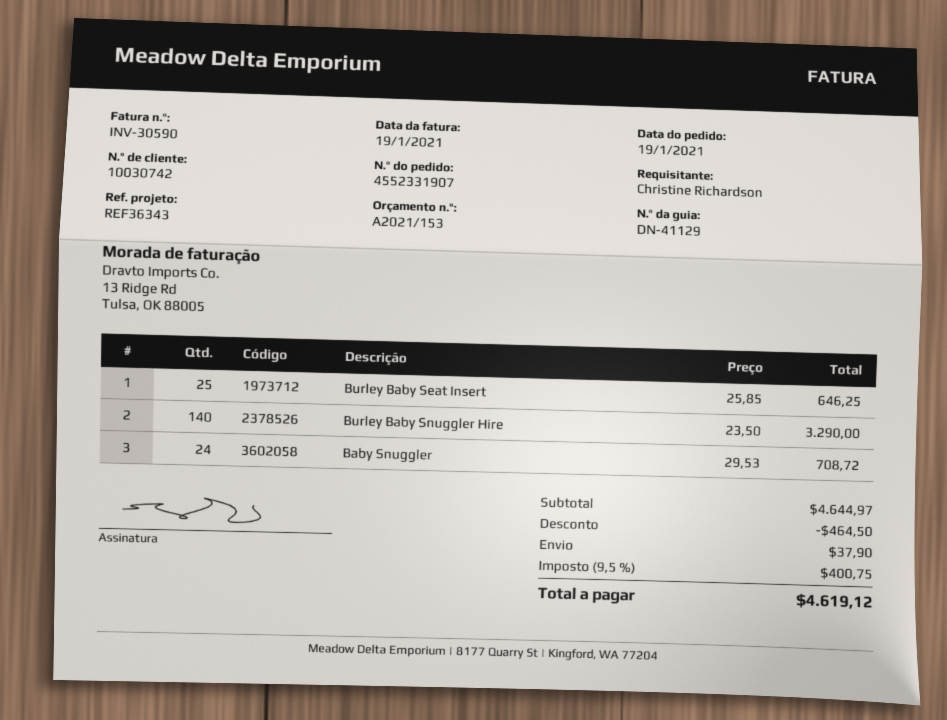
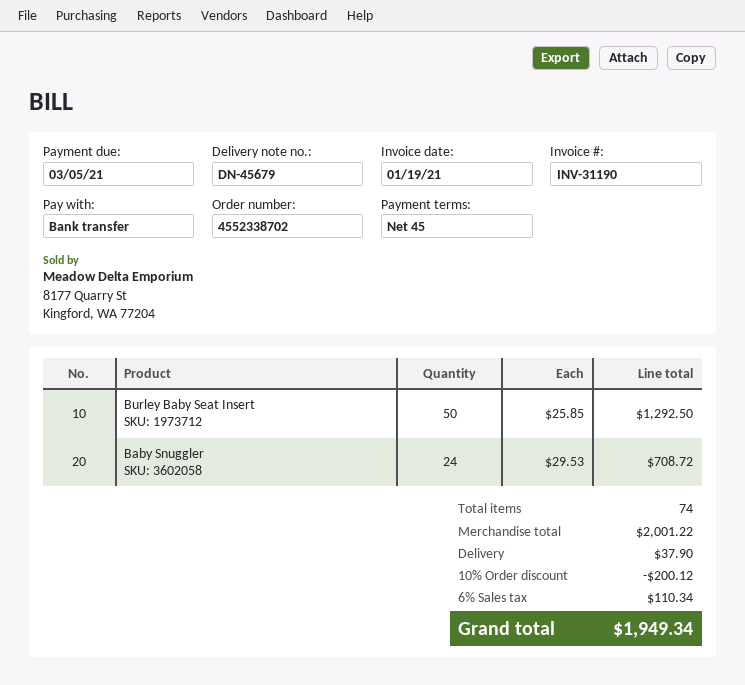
order number: 4552331907 -> 4552338702
delivery note number: DN-41129 -> DN-45679
invoice number: INV-30590 -> INV-31190
Burley Baby Seat Insert: 25 x 25.85 = 646.25 -> 50 x 25.85 = 1292.50
Burley Baby Snuggler Hire: 140 x 23.50 = 3290.00 -> none
subtotal: 4644.97 -> 2001.22
discount: 464.50 -> 200.12
tax: 9.5% = 400.75 -> 6% = 110.34
total: 4619.12 -> 1949.34

